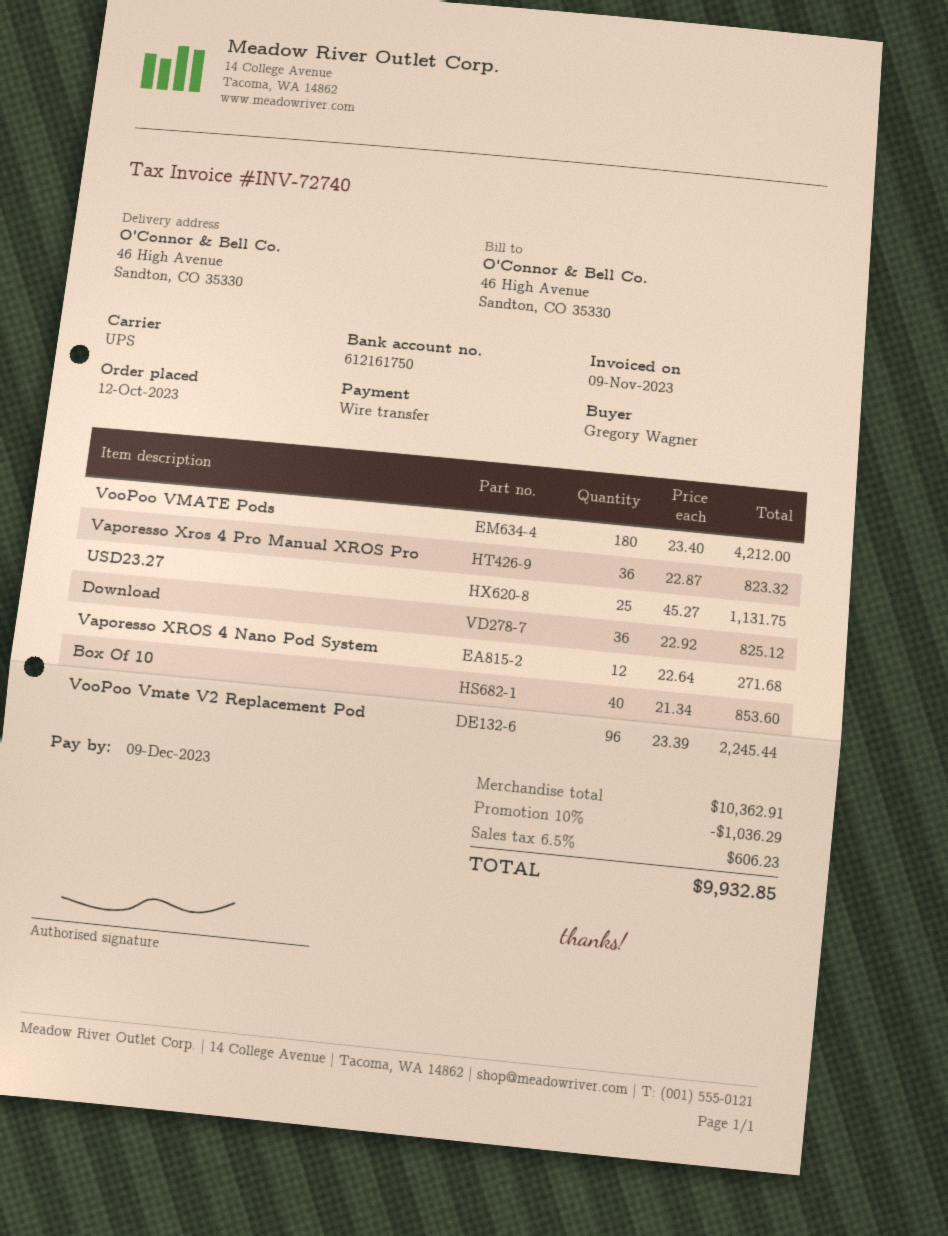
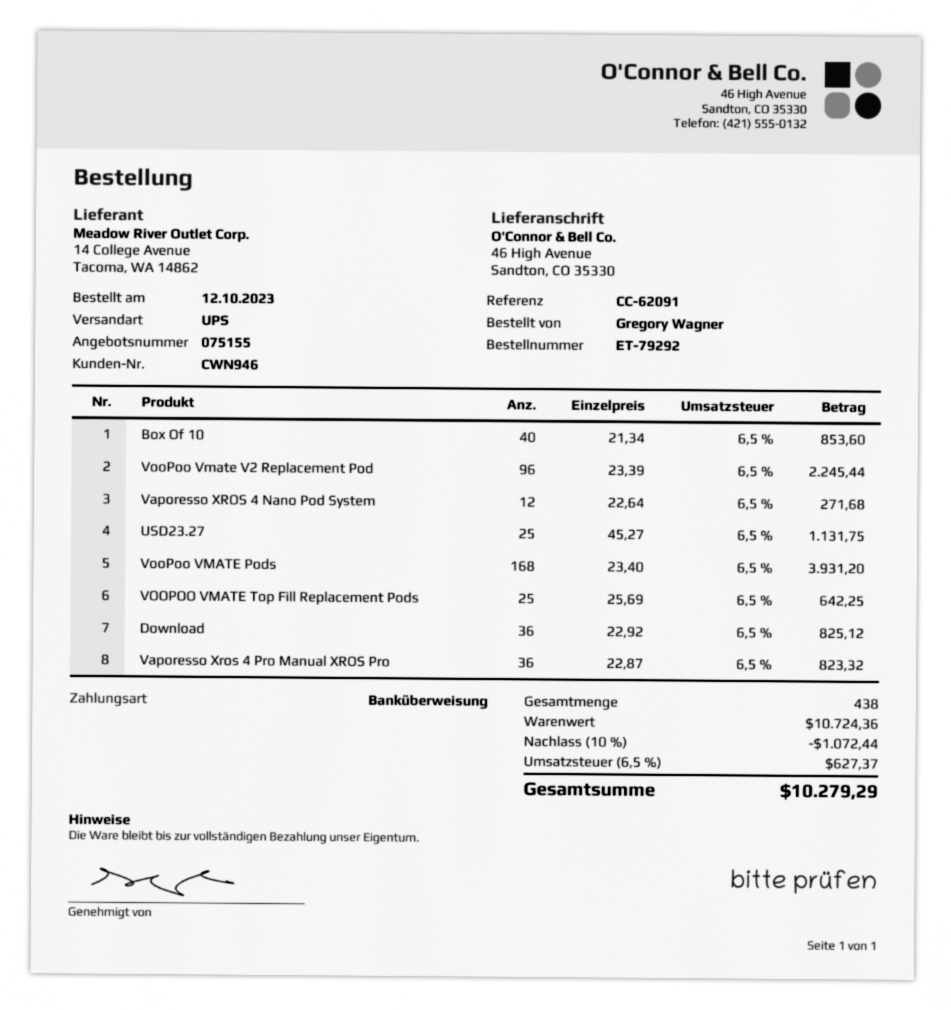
VooPoo VMATE Pods: 180 x 23.40 = 4212.00 -> 168 x 23.40 = 3931.20
VOOPOO VMATE Top Fill Replacement Pods: none -> 25 x 25.69 = 642.25
subtotal: 10362.91 -> 10724.36
discount: 10% = 1036.29 -> 10% = 1072.44
tax: 6.5% = 606.23 -> 6.5% = 627.37
total: 9932.85 -> 10279.29

